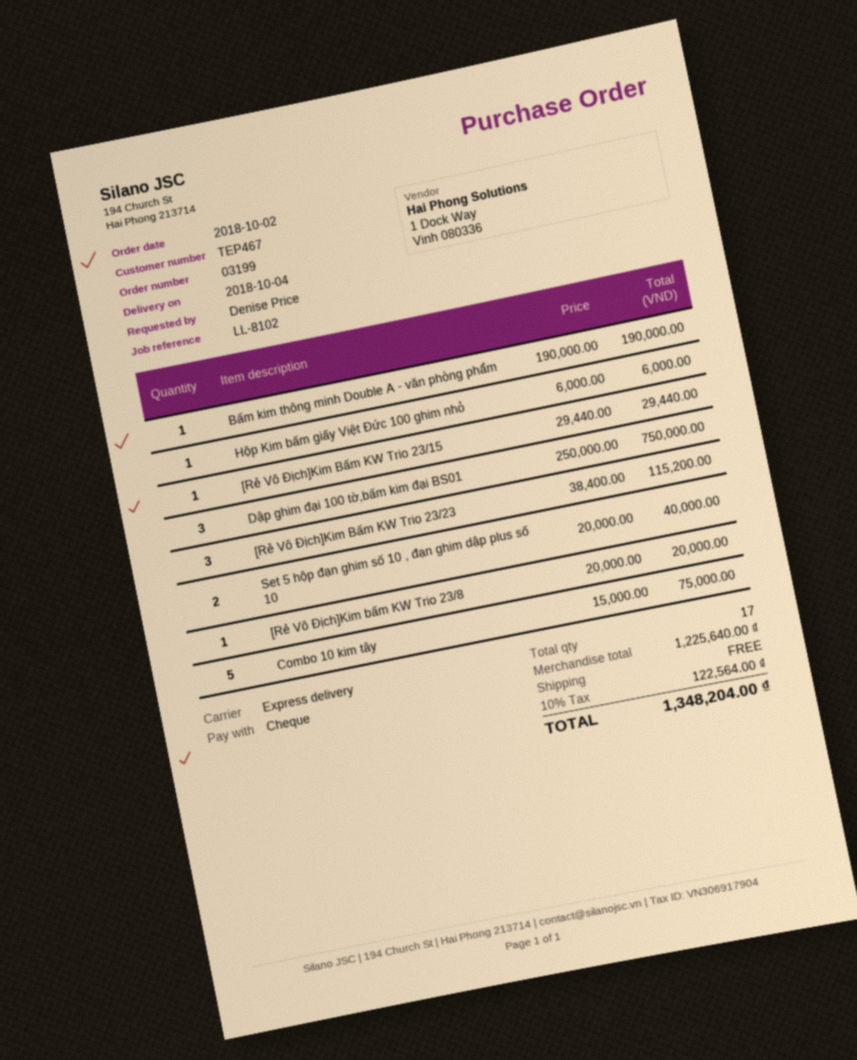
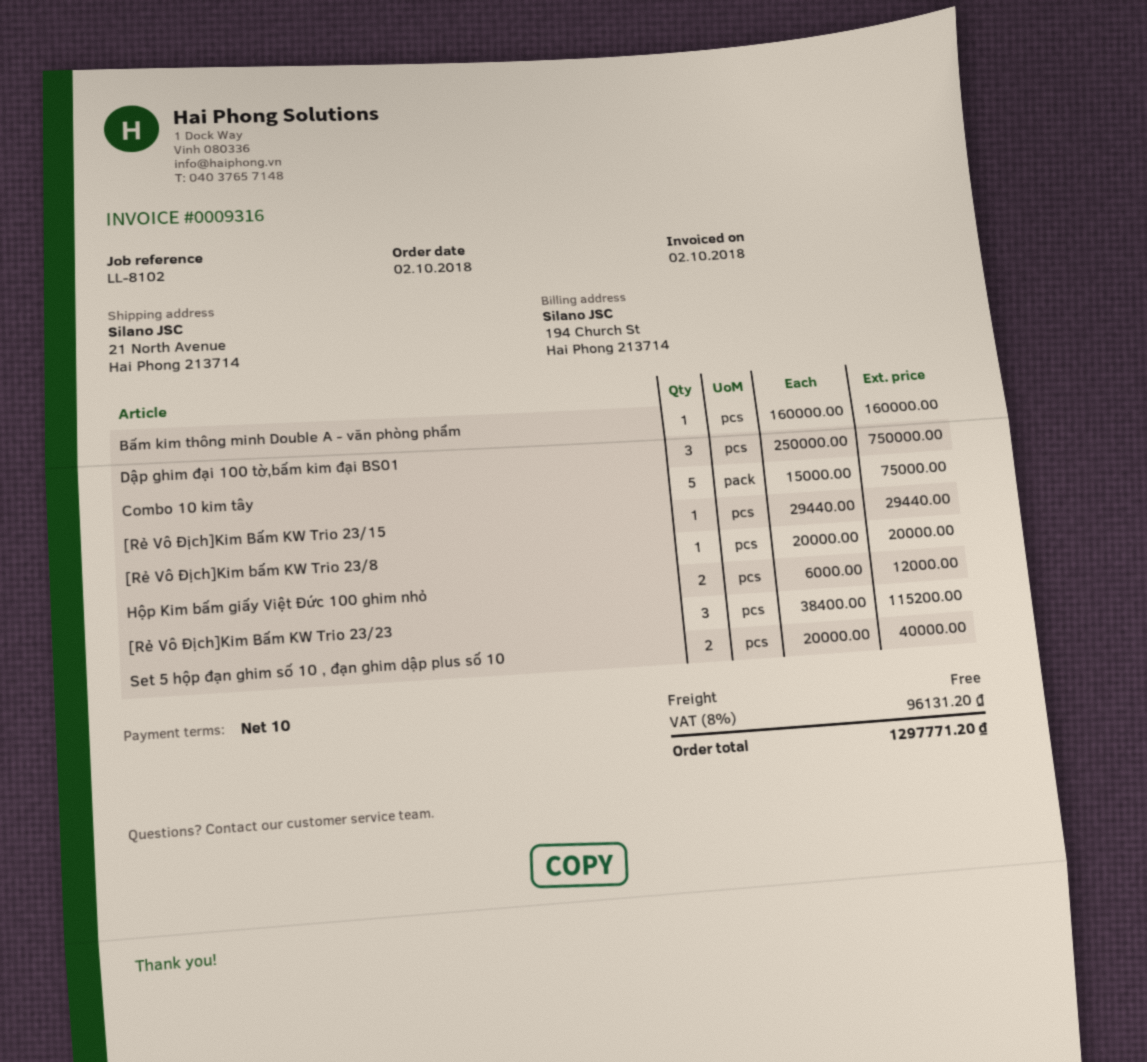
Bấm kim thông minh Double A - văn phòng phẩm: 1 x 190000.00 = 190000.00 -> 1 x 160000.00 = 160000.00
Hộp Kim bấm giấy Việt Đức 100 ghim nhỏ: 1 x 6000.00 = 6000.00 -> 2 x 6000.00 = 12000.00
tax: 10% = 122564.00 -> 8% = 96131.20
total: 1348204.00 -> 1297771.20

